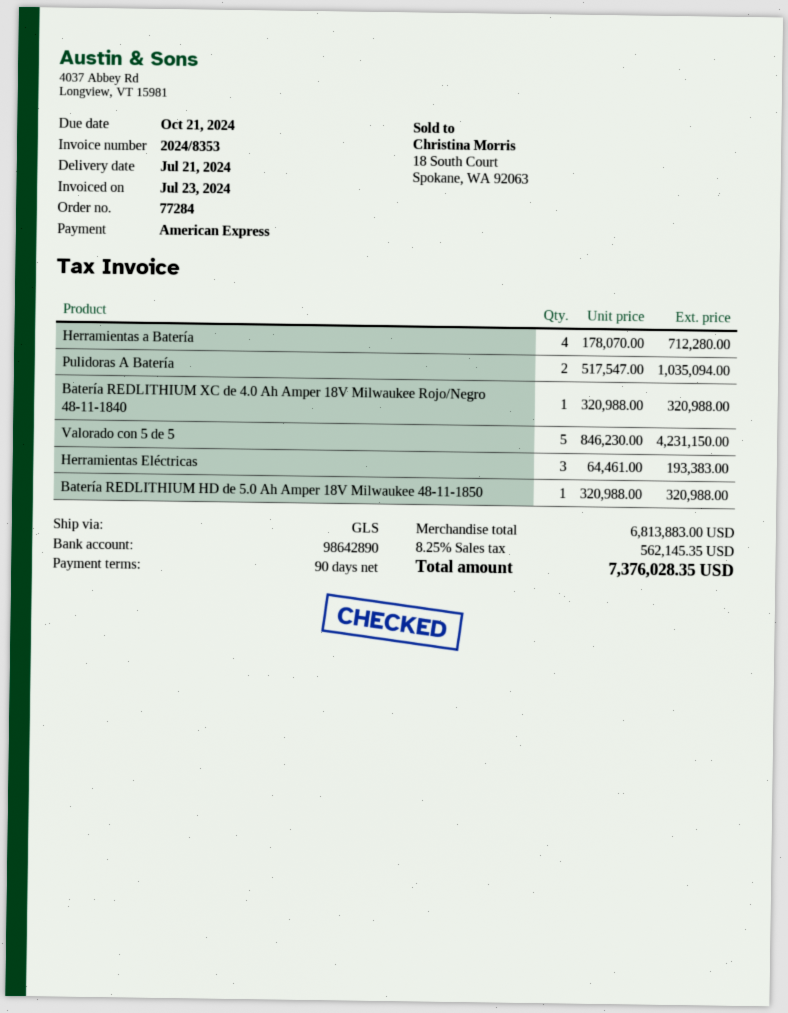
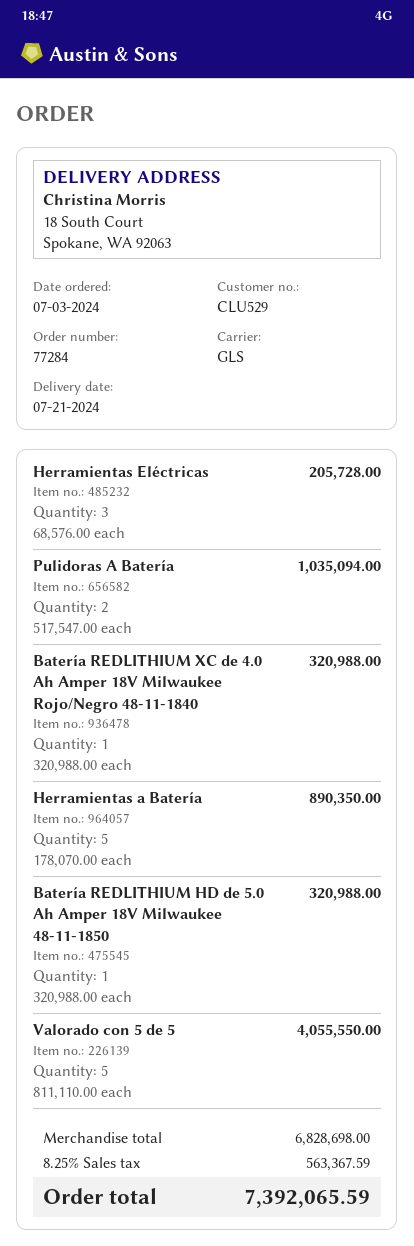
Herramientas a Batería: 4 x 178070.00 = 712280.00 -> 5 x 178070.00 = 890350.00
Valorado con 5 de 5: 5 x 846230.00 = 4231150.00 -> 5 x 811110.00 = 4055550.00
Herramientas Eléctricas: 3 x 64461.00 = 193383.00 -> 3 x 68576.00 = 205728.00
subtotal: 6813883.00 -> 6828698.00
tax: 8.25% = 562145.35 -> 8.25% = 563367.59
total: 7376028.35 -> 7392065.59

